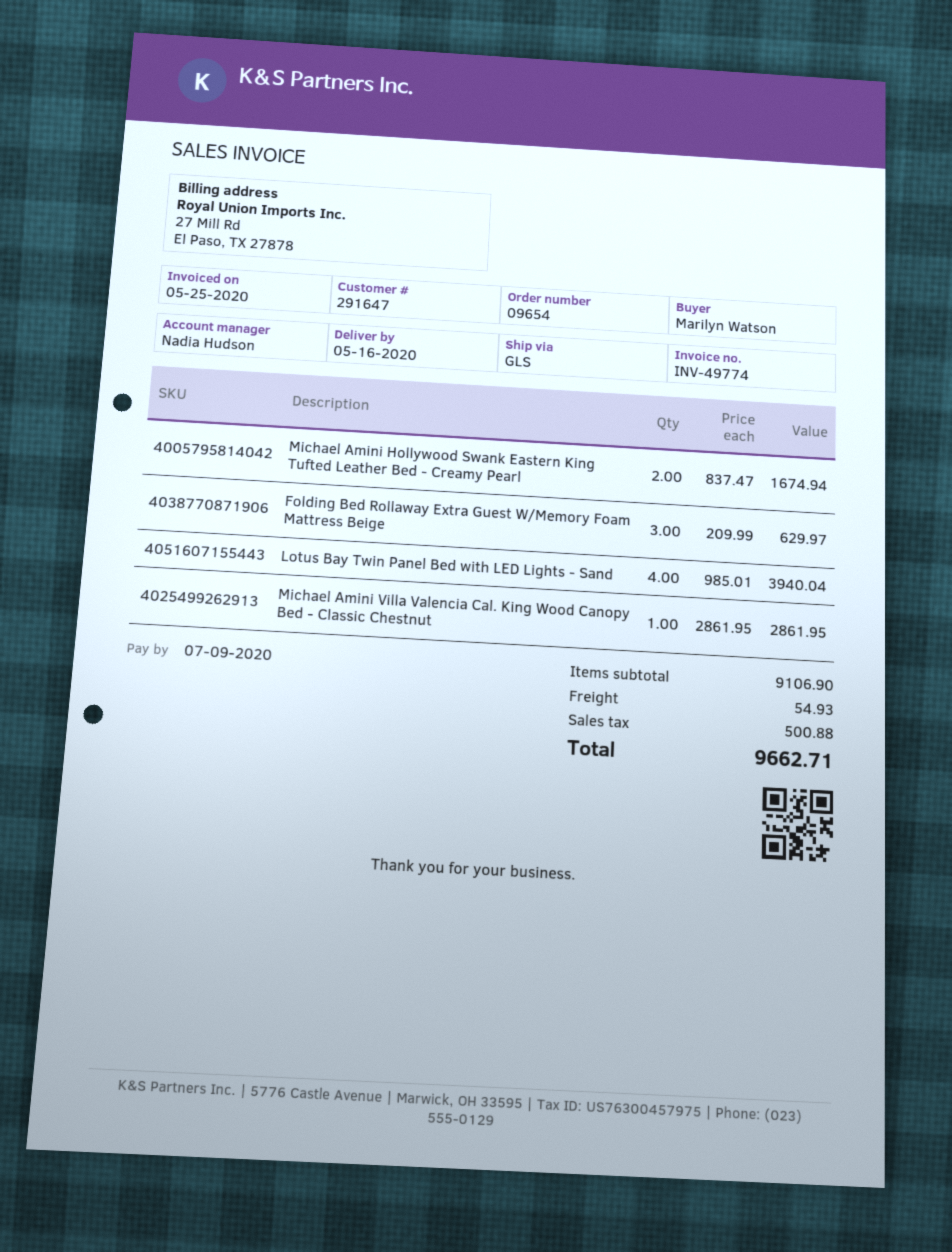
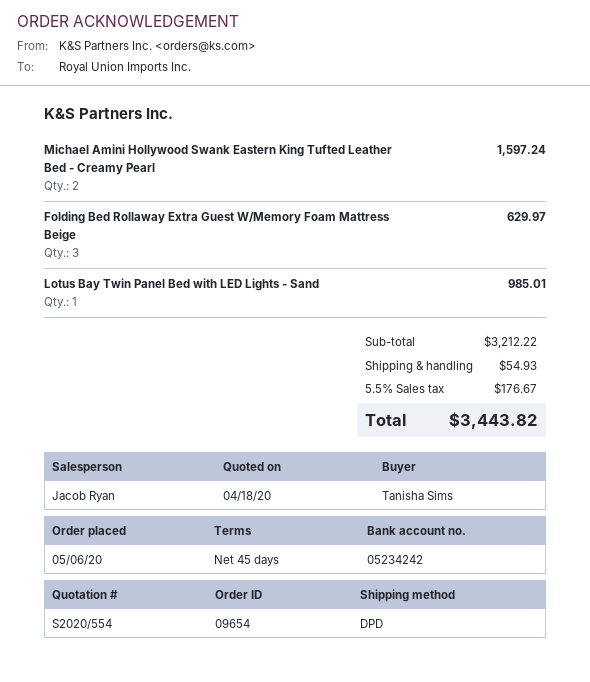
ordered by: Marilyn Watson -> Tanisha Sims
sales rep: Nadia Hudson -> Jacob Ryan
shipping method: GLS -> DPD
Michael Amini Hollywood Swank Eastern King Tufted Leather Bed - Creamy Pearl: 2 for 1674.94 -> 2 for 1597.24
Lotus Bay Twin Panel Bed with LED Lights - Sand: 4 for 3940.04 -> 1 for 985.01
Michael Amini Villa Valencia Cal. King Wood Canopy Bed - Classic Chestnut: 1 for 2861.95 -> none
subtotal: 9106.90 -> 3212.22
tax: 500.88 -> 176.67
total: 9662.71 -> 3443.82

